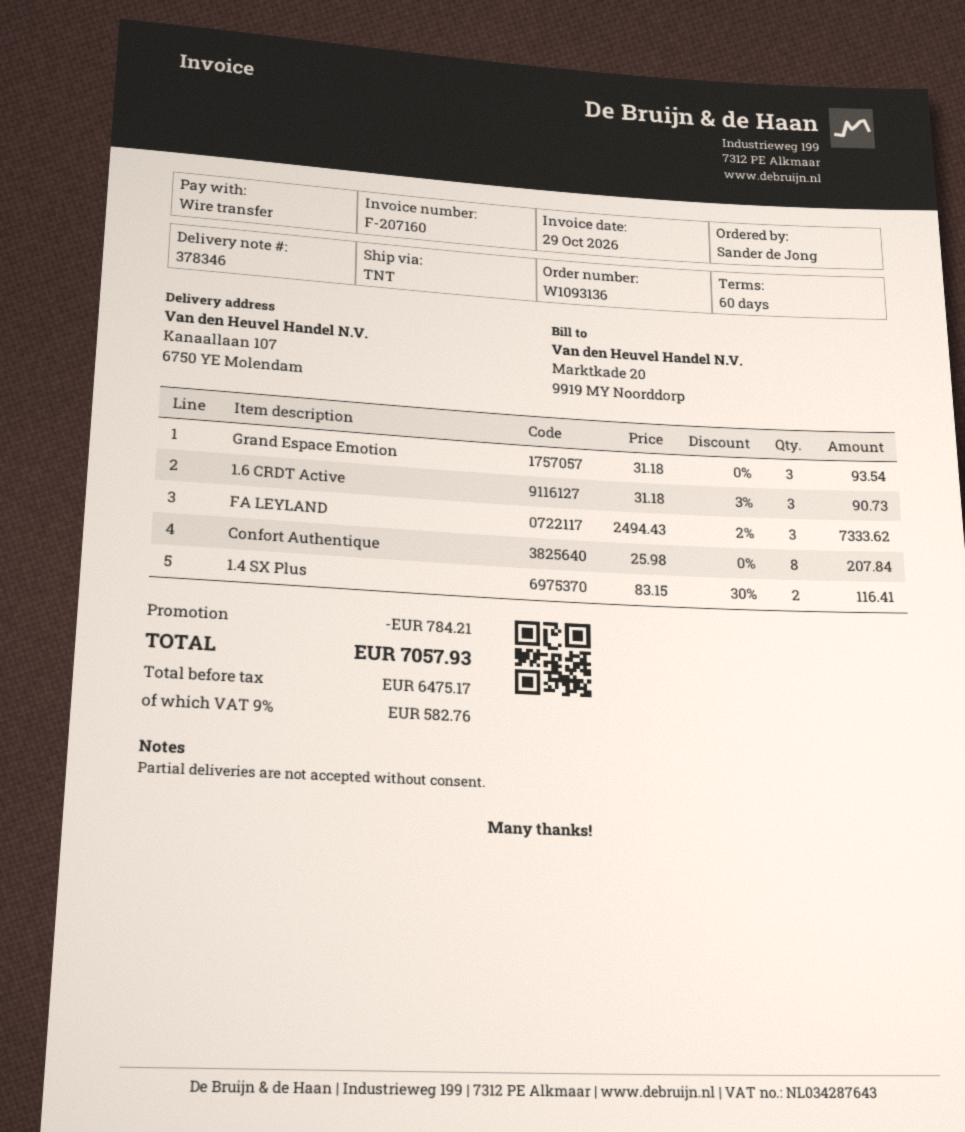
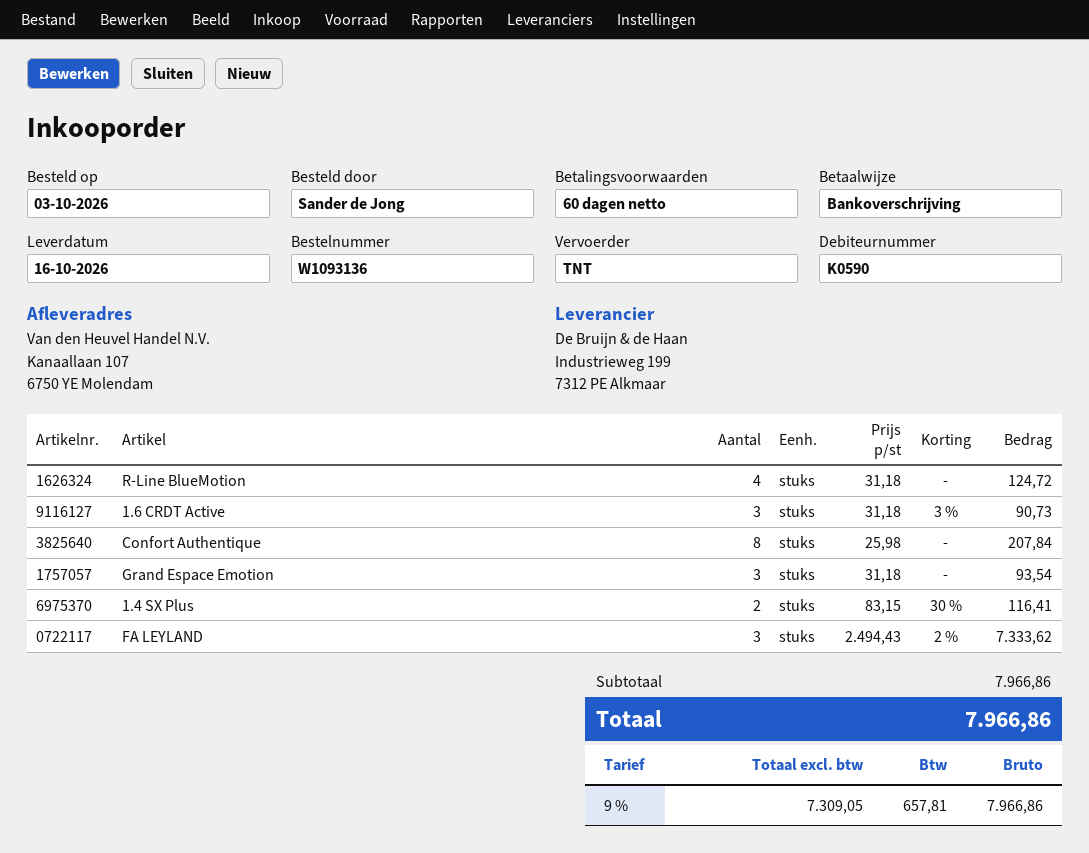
R-Line BlueMotion: none -> 4 x 31.18 = 124.72
discount: 784.21 -> none
net: 6475.17 -> 7309.05
tax: 9% = 582.76 -> 9% = 657.81
total: 7057.93 -> 7966.86

